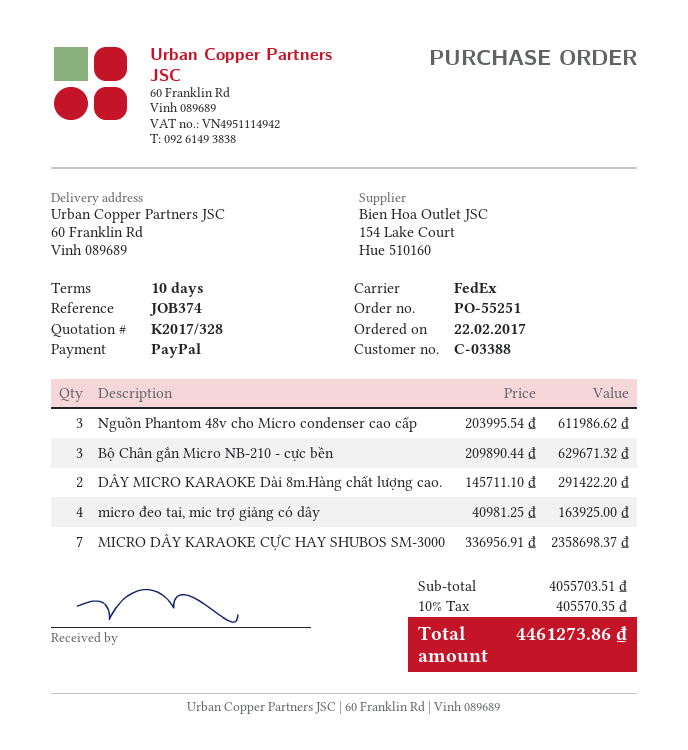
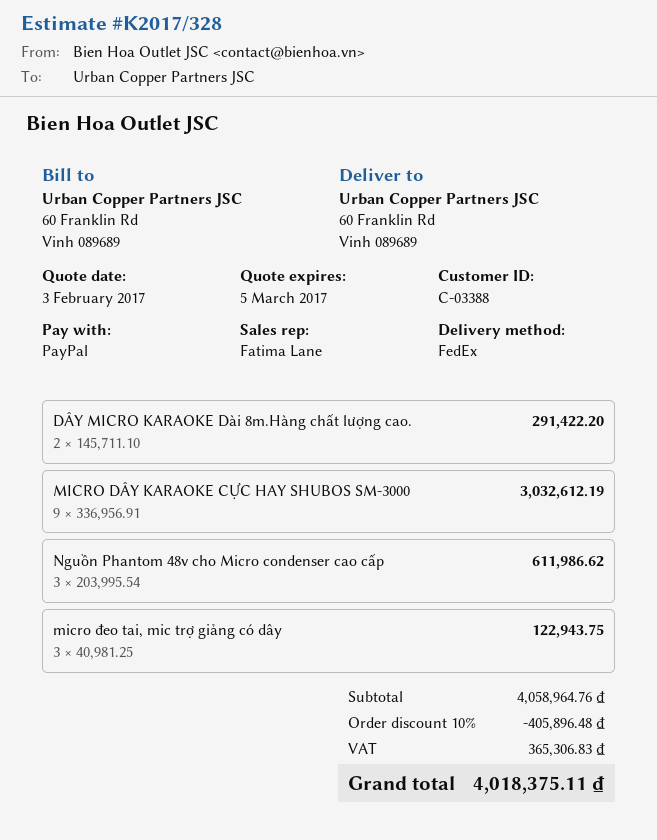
Bộ Chân gắn Micro NB-210 - cực bền: 3 x 209890.44 = 629671.32 -> none
micro đeo tai, mic trợ giảng có dây: 4 x 40981.25 = 163925.00 -> 3 x 40981.25 = 122943.75
MICRO DÂY KARAOKE CỰC HAY SHUBOS SM-3000: 7 x 336956.91 = 2358698.37 -> 9 x 336956.91 = 3032612.19
subtotal: 4055703.51 -> 4058964.76
discount: none -> 10% = 405896.48
tax: 405570.35 -> 365306.83
total: 4461273.86 -> 4018375.11

